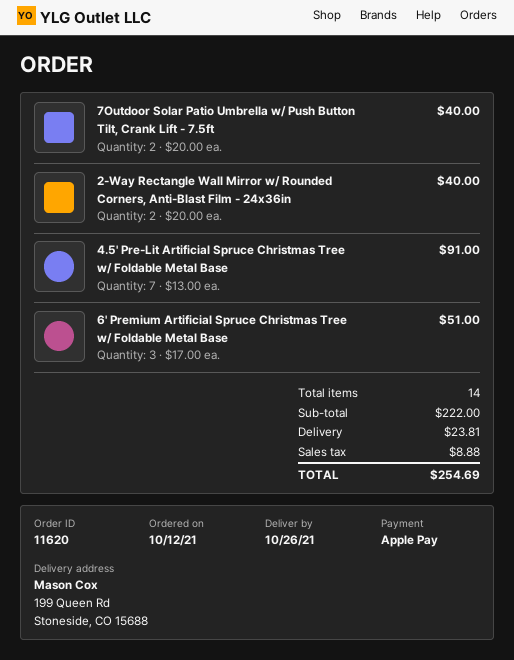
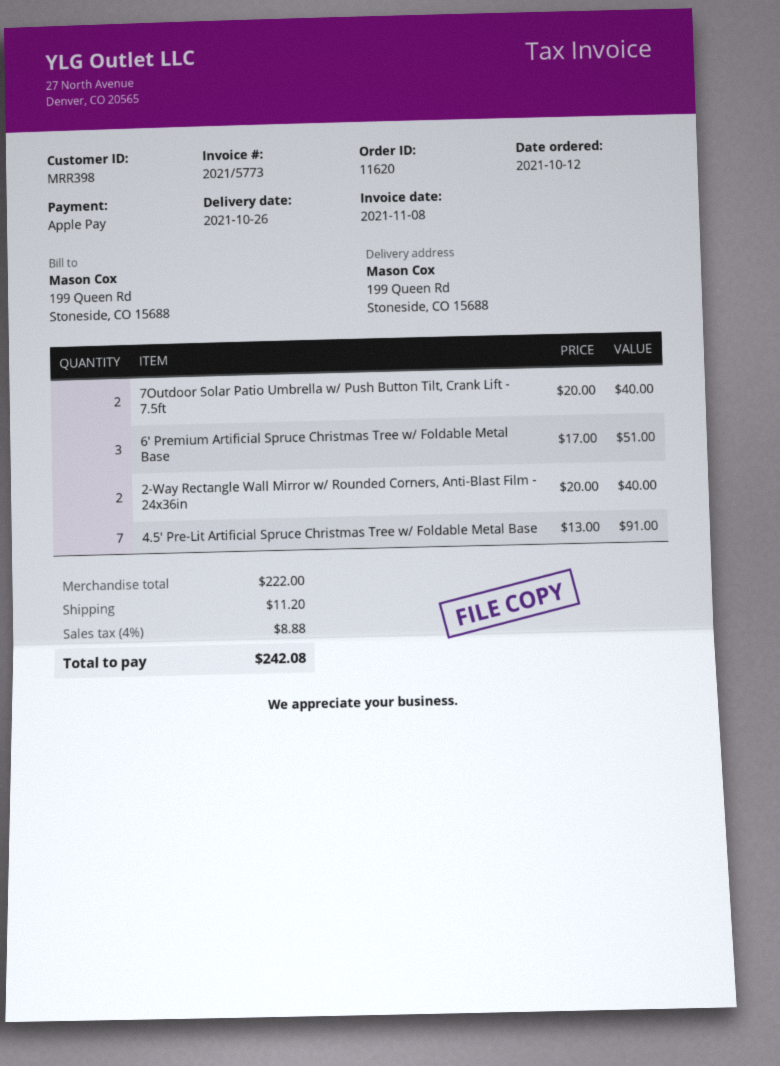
shipping: 23.81 -> 11.20
total: 254.69 -> 242.08

